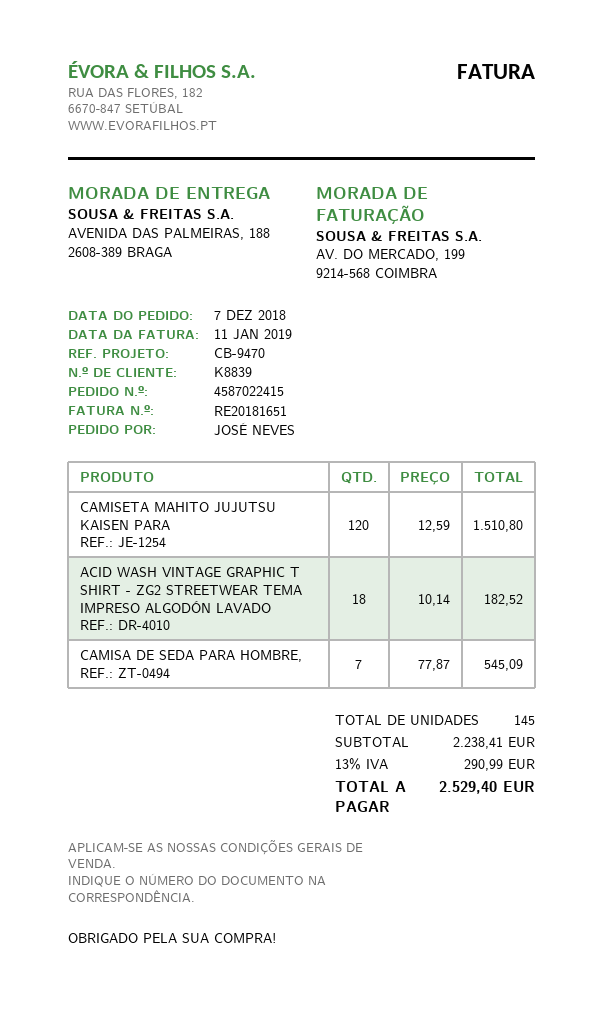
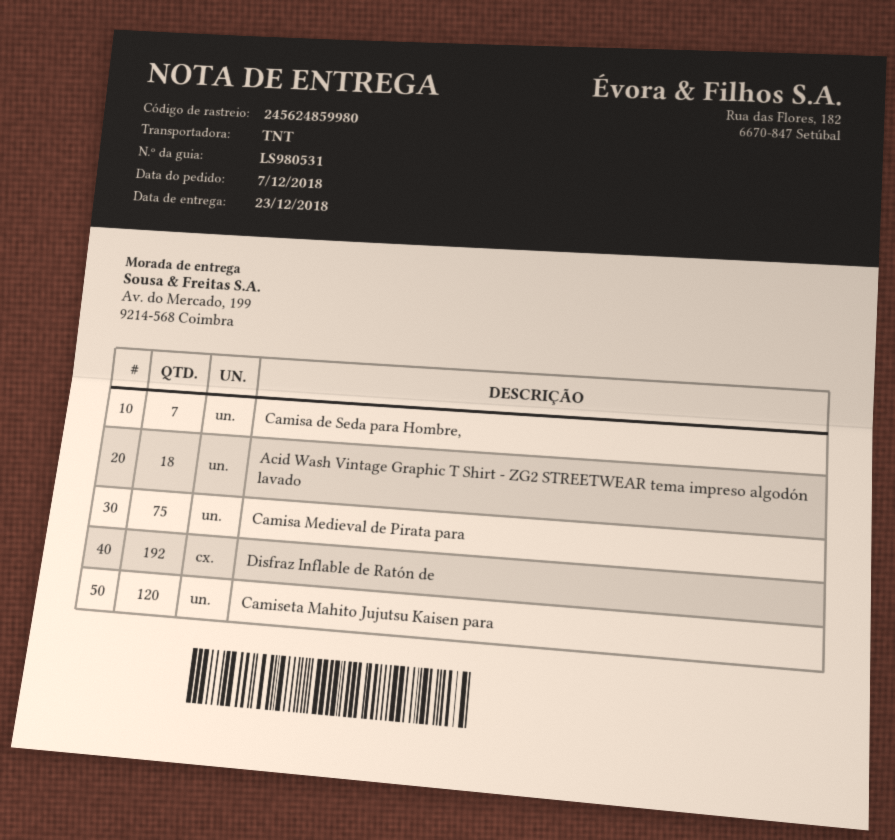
ship to: AVENIDA DAS PALMEIRAS, 188, 2608-389 BRAGA -> Av. do Mercado, 199, 9214-568 Coimbra
Camisa Medieval de Pirata para: none -> 75
Disfraz Inflable de Ratón de: none -> 192

